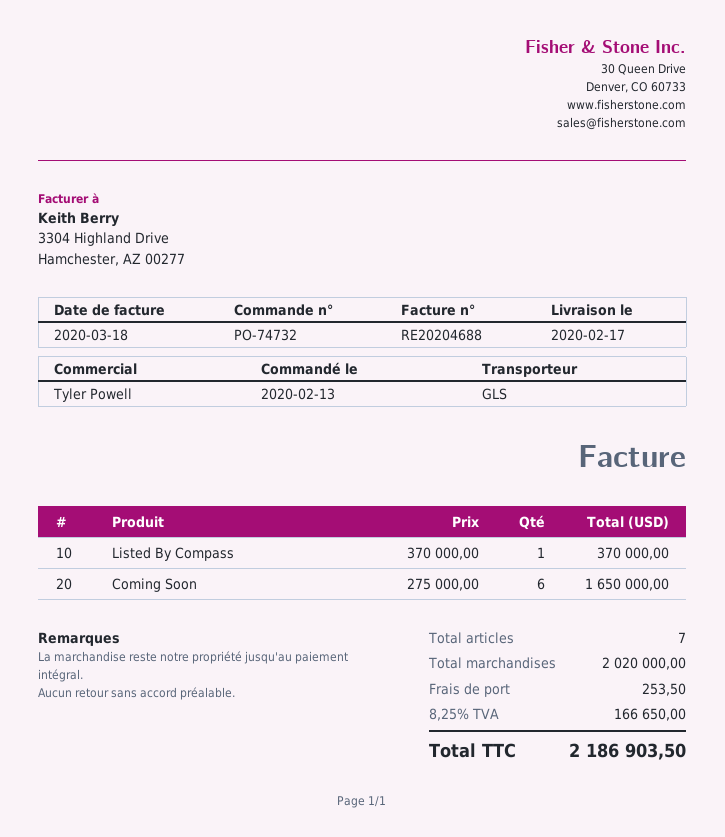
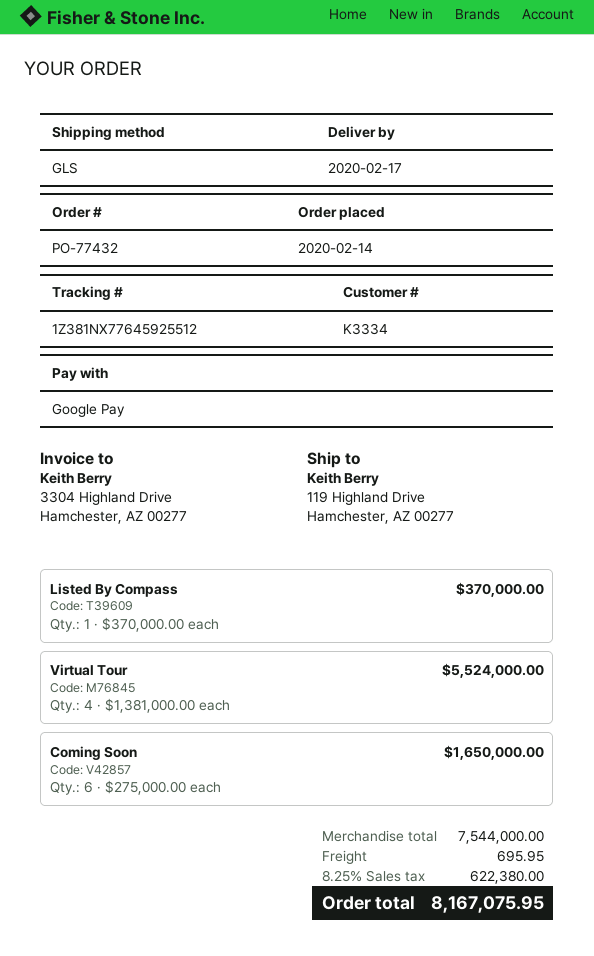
order number: PO-74732 -> PO-77432
order date: 2020-02-13 -> 2020-02-14
Virtual Tour: none -> 4 x 1381000.00 = 5524000.00
subtotal: 2020000.00 -> 7544000.00
shipping: 253.50 -> 695.95
tax: 8.25% = 166650.00 -> 8.25% = 622380.00
total: 2186903.50 -> 8167075.95

